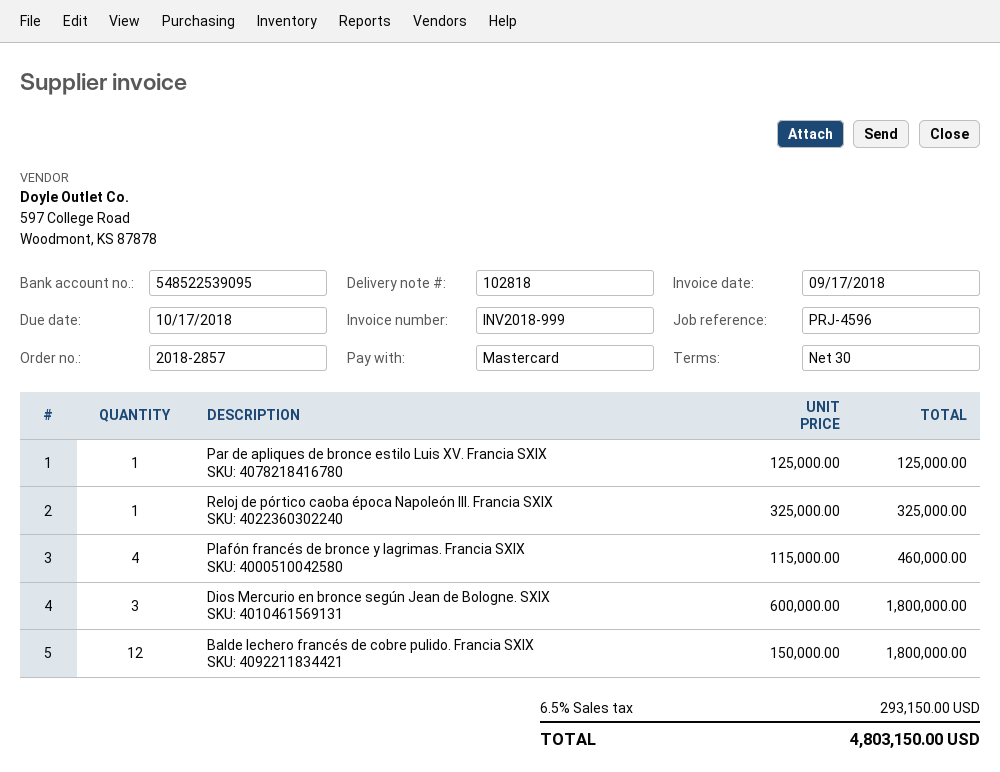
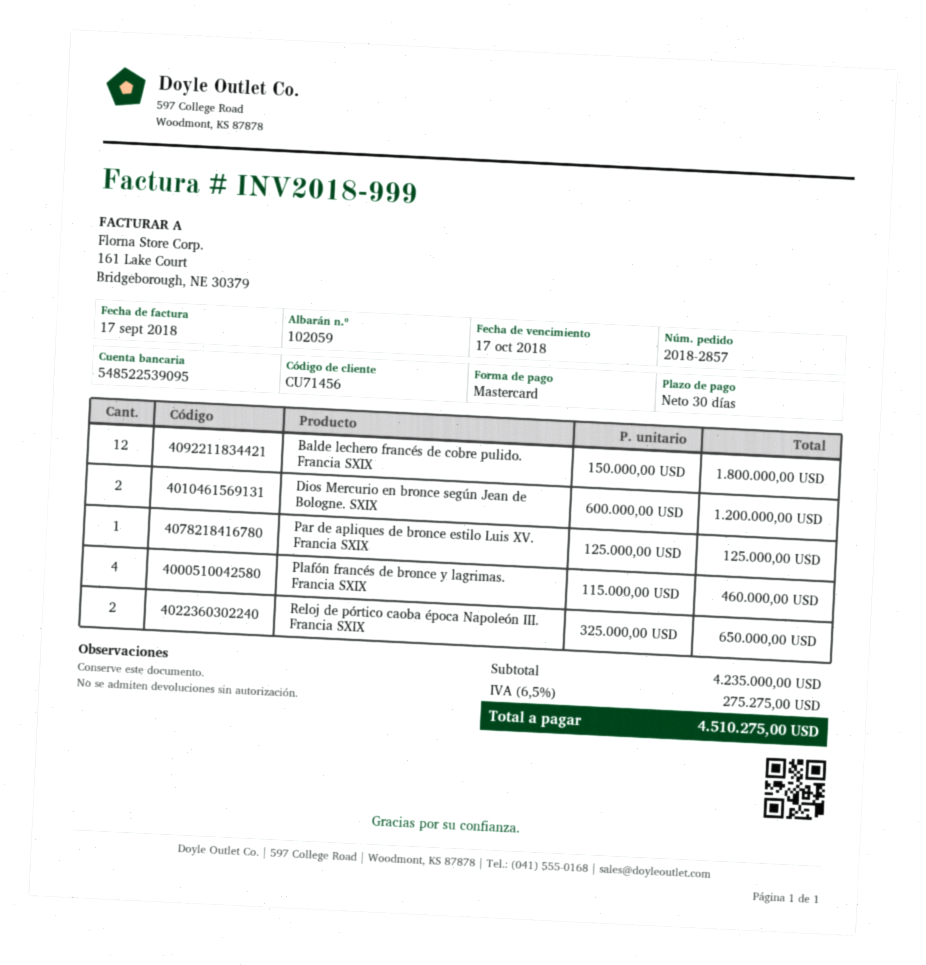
delivery note number: 102818 -> 102059
Reloj de pórtico caoba época Napoleón III. Francia SXIX: 1 x 325000.00 = 325000.00 -> 2 x 325000.00 = 650000.00
Dios Mercurio en bronce según Jean de Bologne. SXIX: 3 x 600000.00 = 1800000.00 -> 2 x 600000.00 = 1200000.00
tax: 6.5% = 293150.00 -> 6.5% = 275275.00
total: 4803150.00 -> 4510275.00

